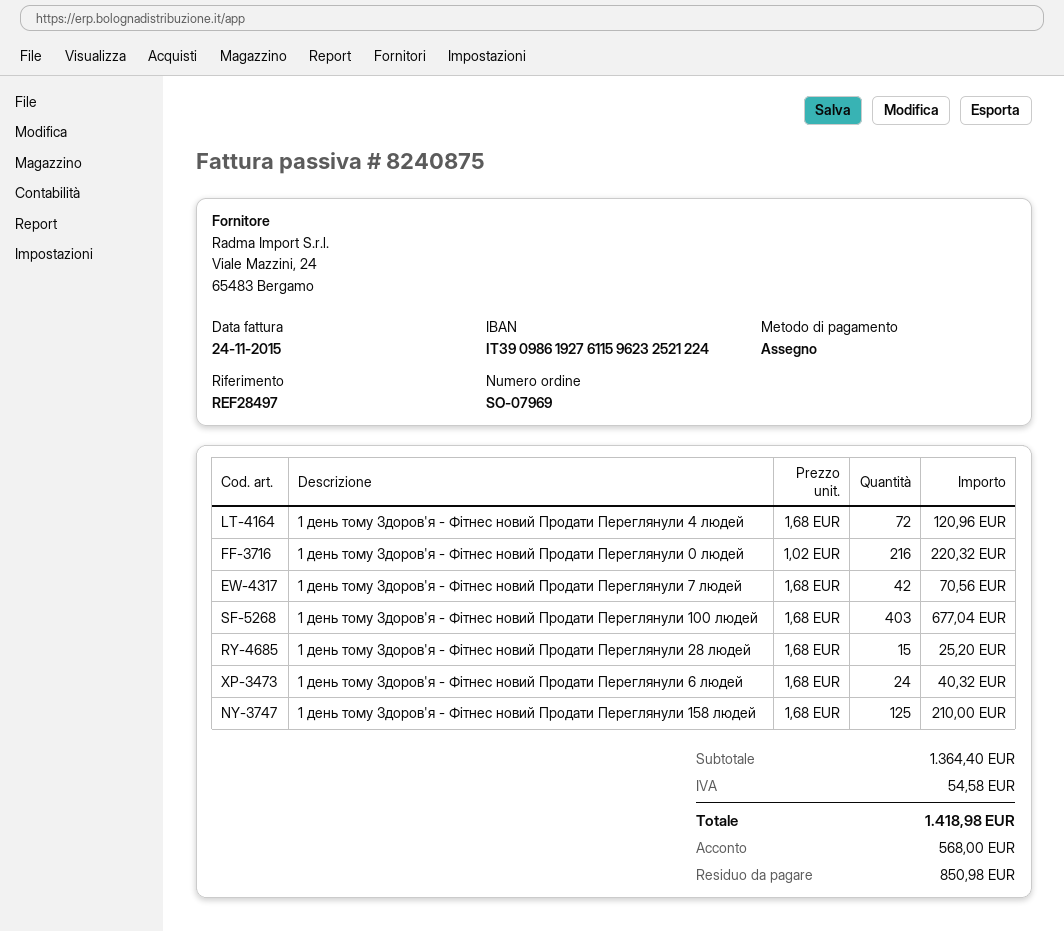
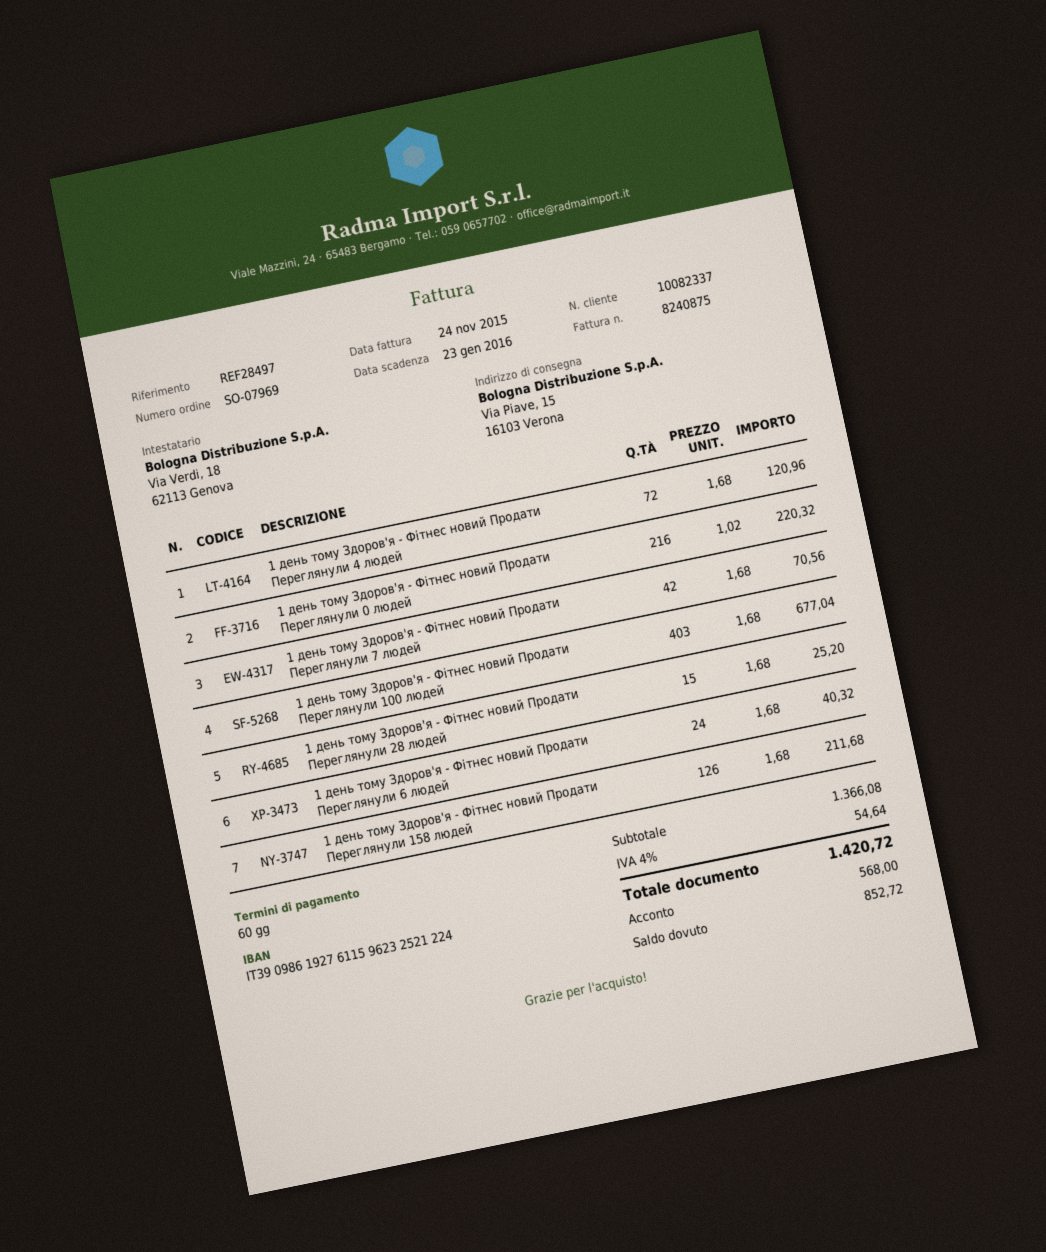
1 день тому Здоров'я - Фітнес новий Продати Переглянули 158 людей: 125 x 1.68 = 210.00 -> 126 x 1.68 = 211.68
subtotal: 1364.40 -> 1366.08
tax: 54.58 -> 54.64
total: 1418.98 -> 1420.72
balance: 850.98 -> 852.72

